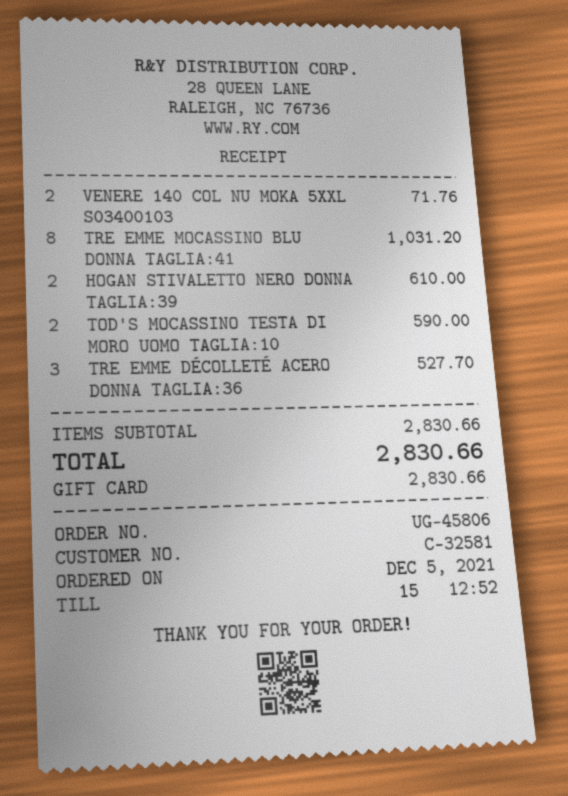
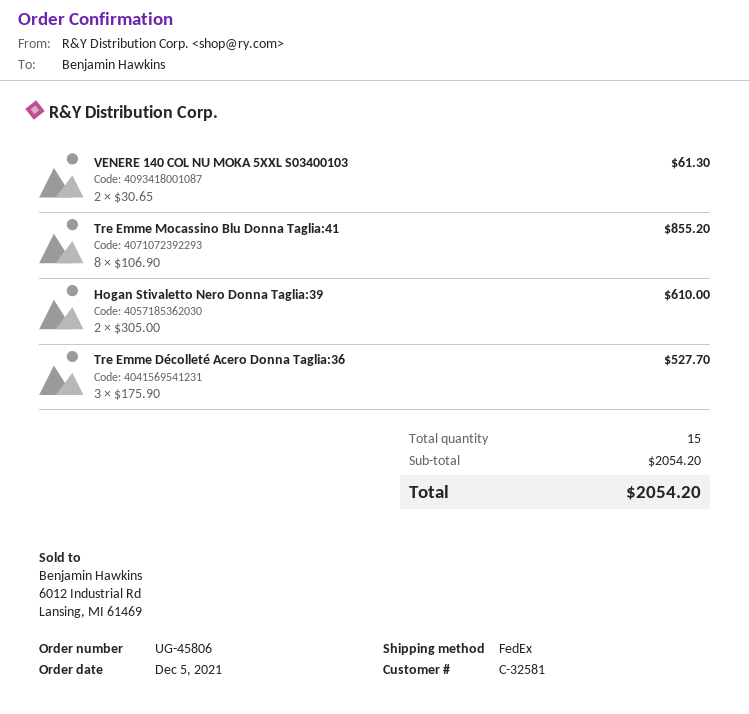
VENERE 140 COL NU MOKA 5XXL S03400103: 2 for 71.76 -> 2 for 61.30
TRE EMME MOCASSINO BLU DONNA TAGLIA:41: 8 for 1031.20 -> 8 for 855.20
TOD'S MOCASSINO TESTA DI MORO UOMO TAGLIA:10: 2 for 590.00 -> none
subtotal: 2830.66 -> 2054.20
total: 2830.66 -> 2054.20

